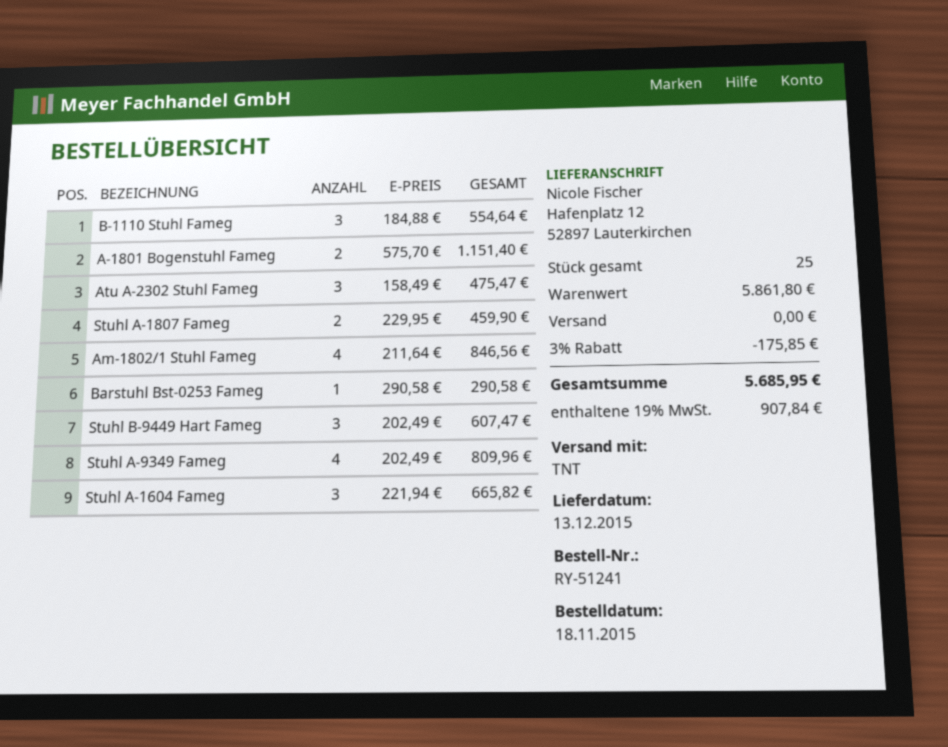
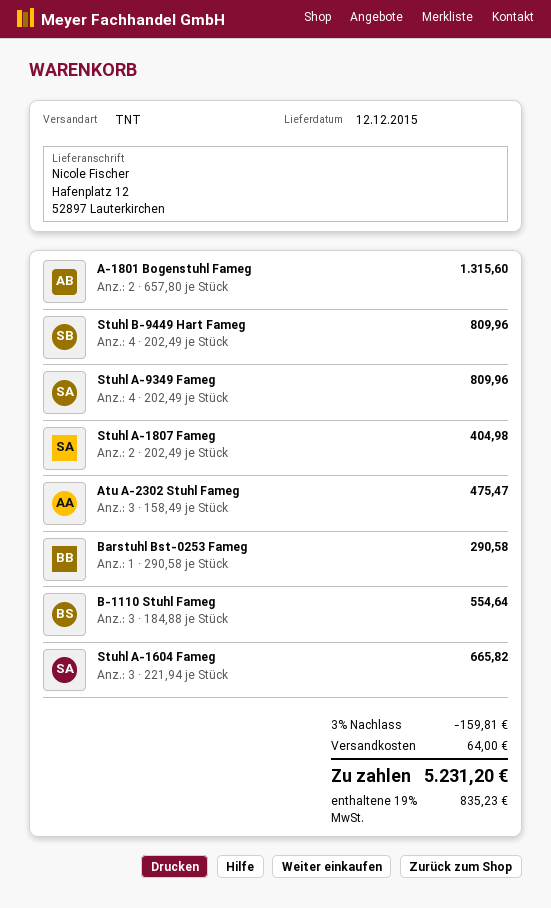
delivery date: 2015-12-13 -> 2015-12-12
A-1801 Bogenstuhl Fameg: 2 x 575.70 = 1151.40 -> 2 x 657.80 = 1315.60
Stuhl A-1807 Fameg: 2 x 229.95 = 459.90 -> 2 x 202.49 = 404.98
Am-1802/1 Stuhl Fameg: 4 x 211.64 = 846.56 -> none
Stuhl B-9449 Hart Fameg: 3 x 202.49 = 607.47 -> 4 x 202.49 = 809.96
discount: 3% = 175.85 -> 3% = 159.81
shipping: 0.00 -> 64.00
tax: 19% = 907.84 -> 19% = 835.23
total: 5685.95 -> 5231.20

